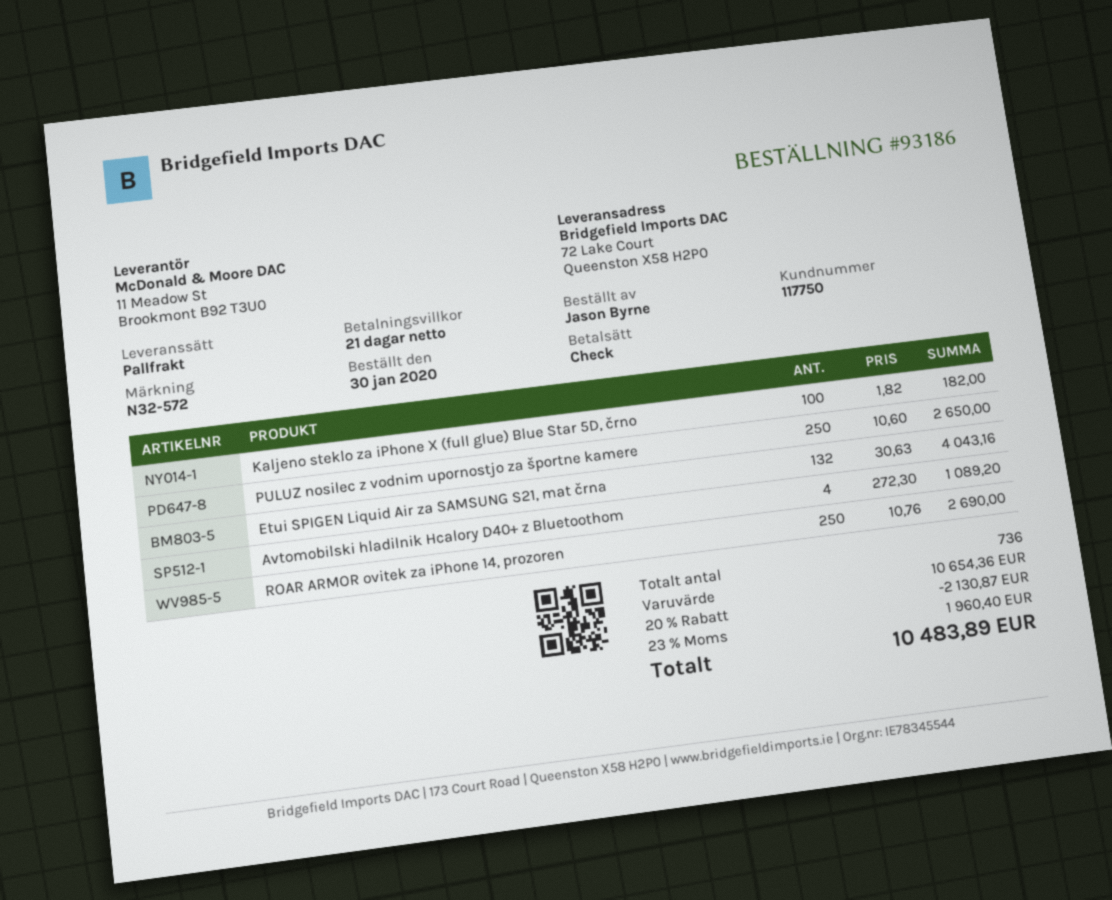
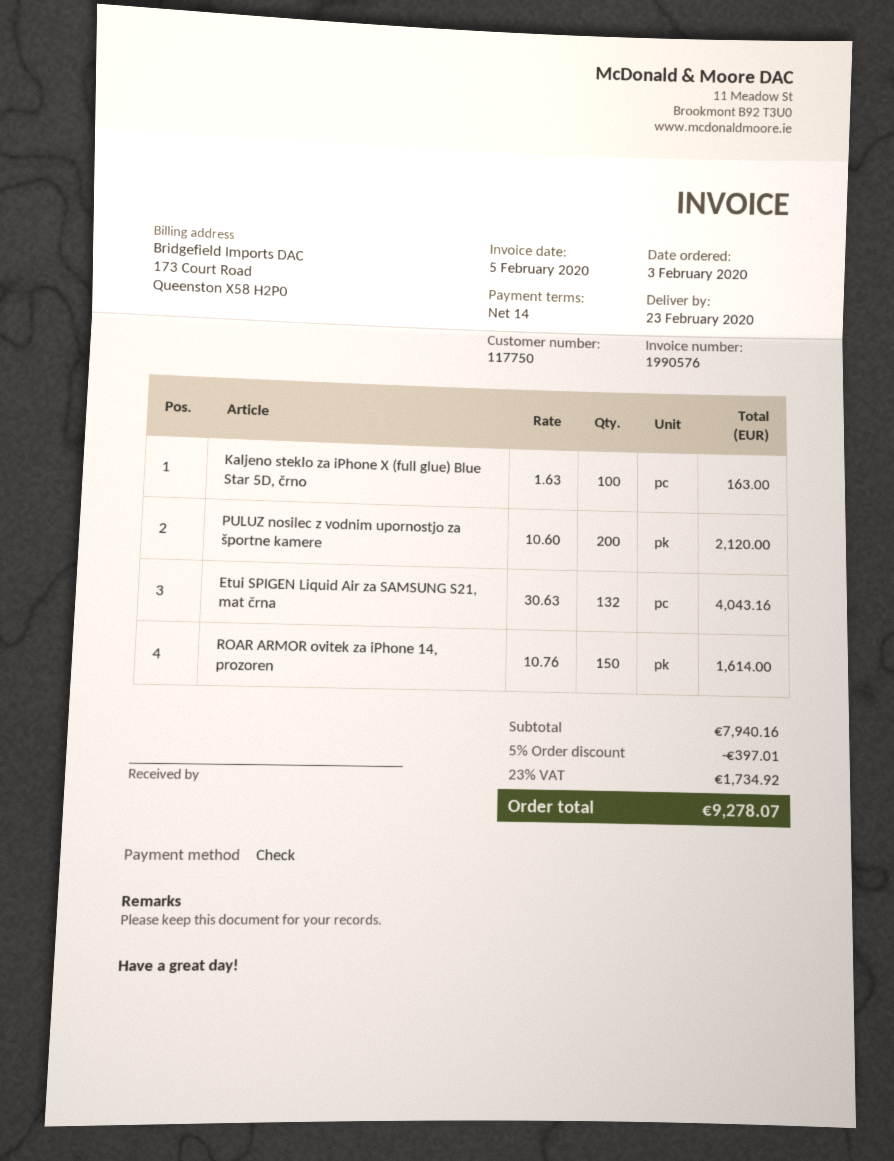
order date: 2020-01-30 -> 2020-02-03
payment terms: 21 days -> 14 days
Kaljeno steklo za iPhone X (full glue) Blue Star 5D, črno: 100 x 1.82 = 182.00 -> 100 x 1.63 = 163.00
PULUZ nosilec z vodnim upornostjo za športne kamere: 250 x 10.60 = 2650.00 -> 200 x 10.60 = 2120.00
Avtomobilski hladilnik Hcalory D40+ z Bluetoothom: 4 x 272.30 = 1089.20 -> none
ROAR ARMOR ovitek za iPhone 14, prozoren: 250 x 10.76 = 2690.00 -> 150 x 10.76 = 1614.00
subtotal: 10654.36 -> 7940.16
discount: 20% = 2130.87 -> 5% = 397.01
tax: 23% = 1960.40 -> 23% = 1734.92
total: 10483.89 -> 9278.07

